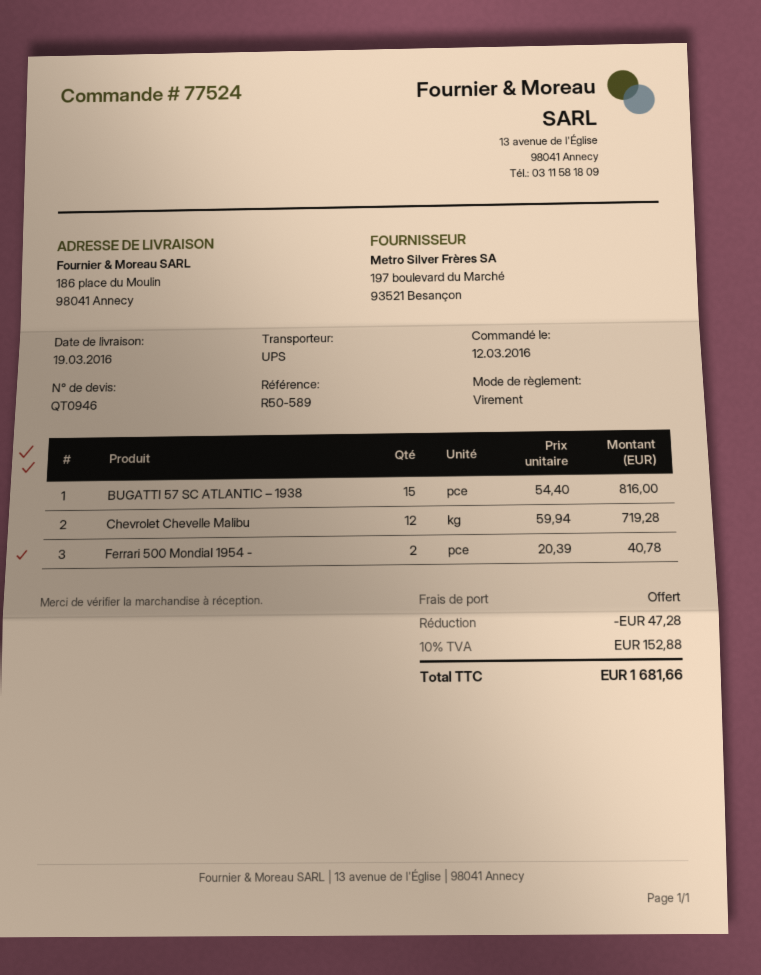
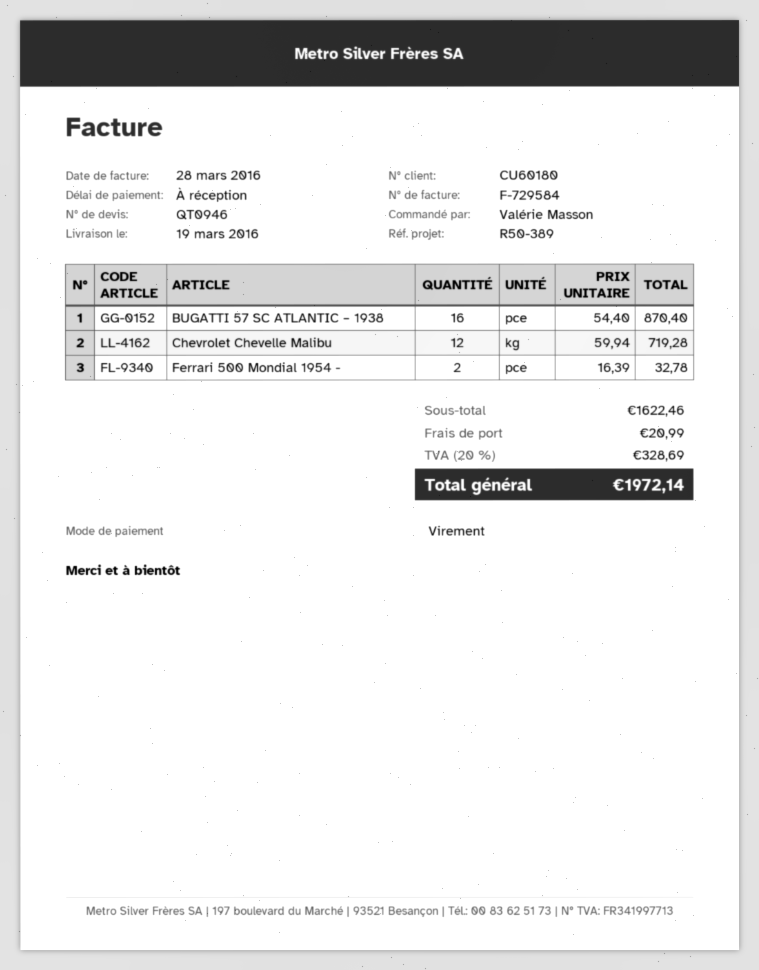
reference: R50-589 -> R50-389
BUGATTI 57 SC ATLANTIC – 1938: 15 x 54.40 = 816.00 -> 16 x 54.40 = 870.40
Ferrari 500 Mondial 1954 -: 2 x 20.39 = 40.78 -> 2 x 16.39 = 32.78
discount: 47.28 -> none
shipping: 0.00 -> 20.99
tax: 10% = 152.88 -> 20% = 328.69
total: 1681.66 -> 1972.14

